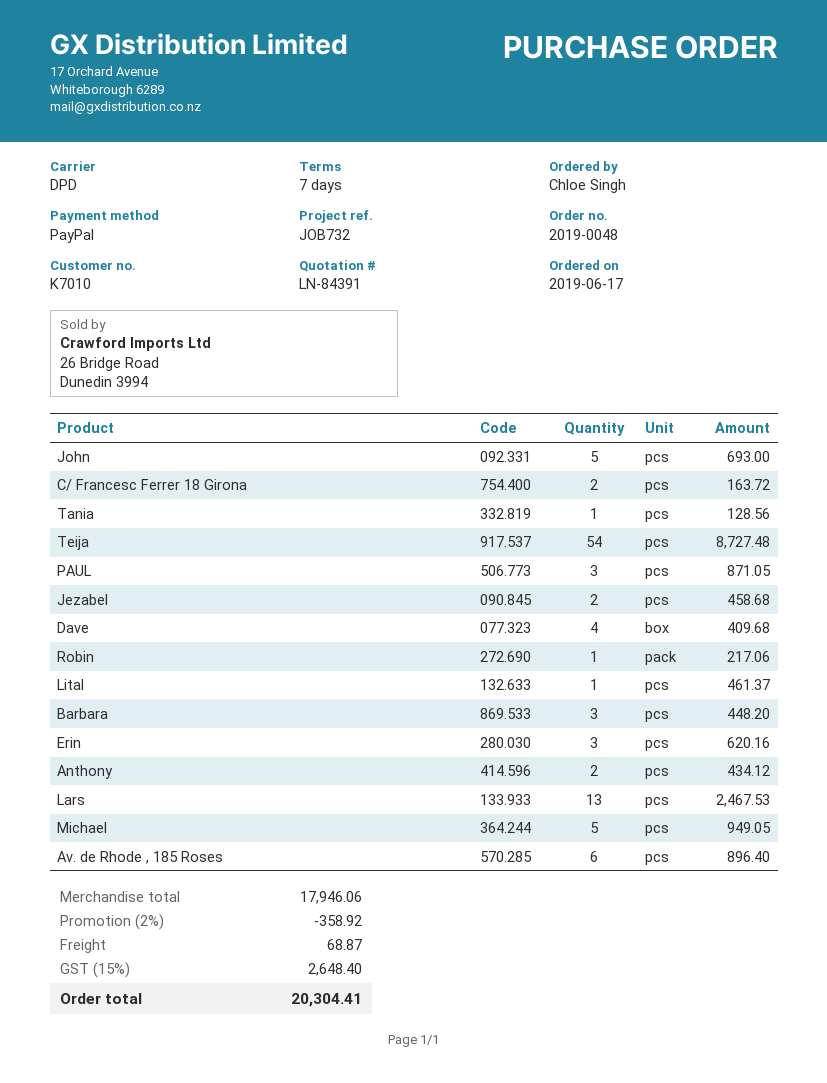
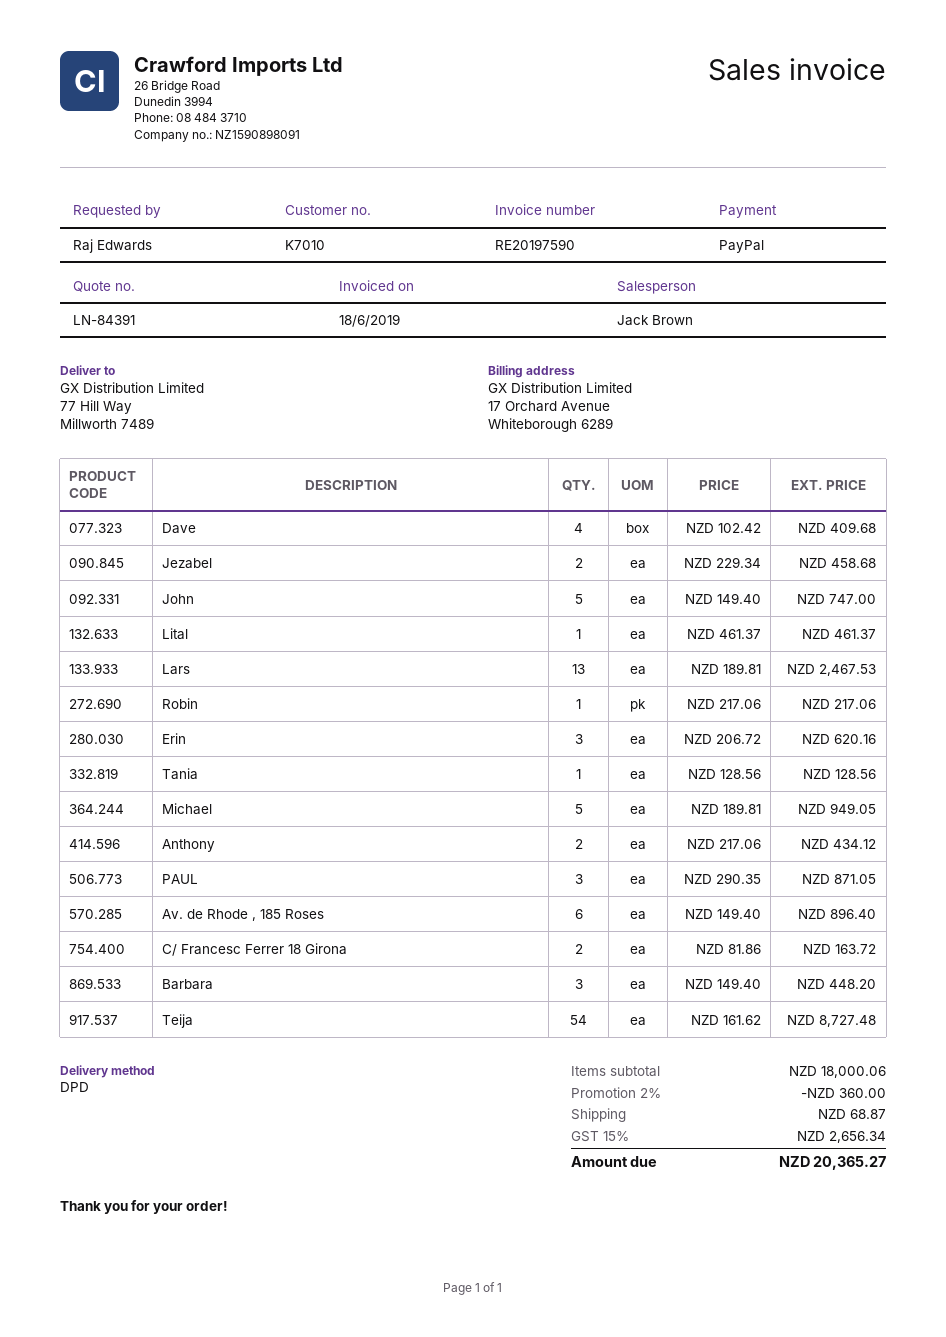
ordered by: Chloe Singh -> Raj Edwards
John: 5 for 693.00 -> 5 for 747.00
subtotal: 17946.06 -> 18000.06
discount: 2% = 358.92 -> 2% = 360.00
tax: 15% = 2648.40 -> 15% = 2656.34
total: 20304.41 -> 20365.27

